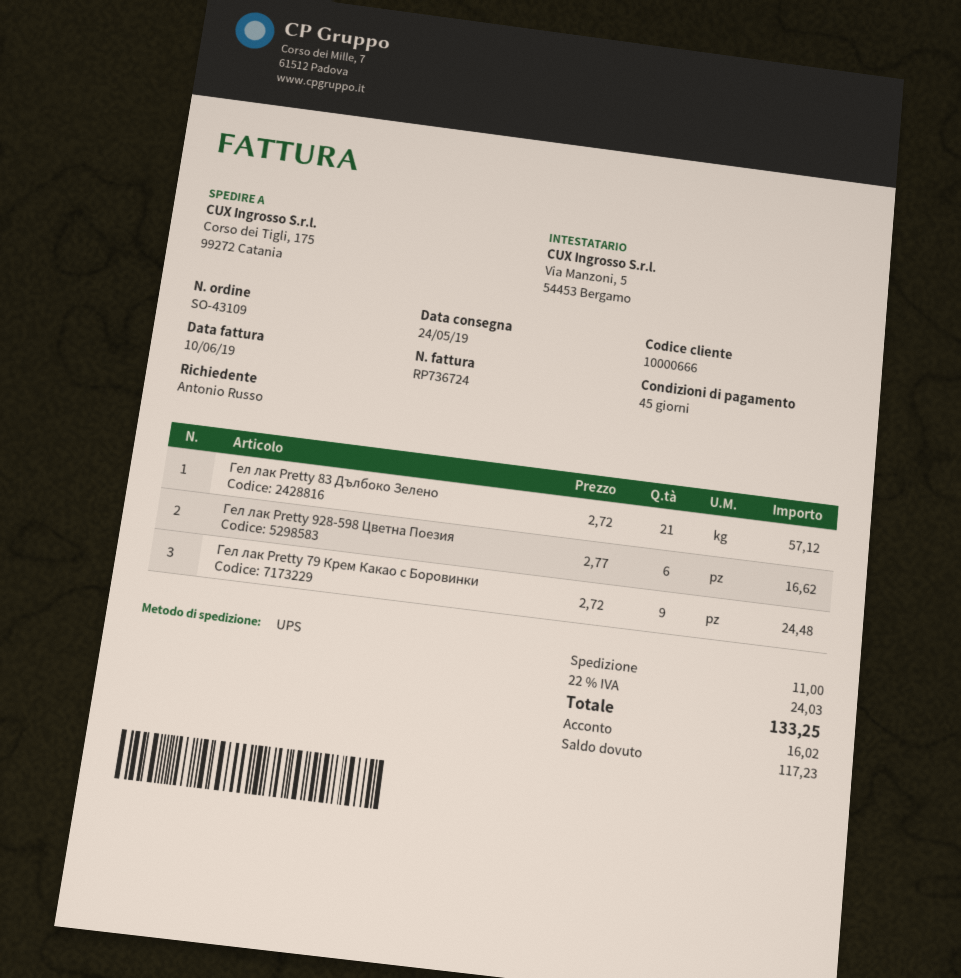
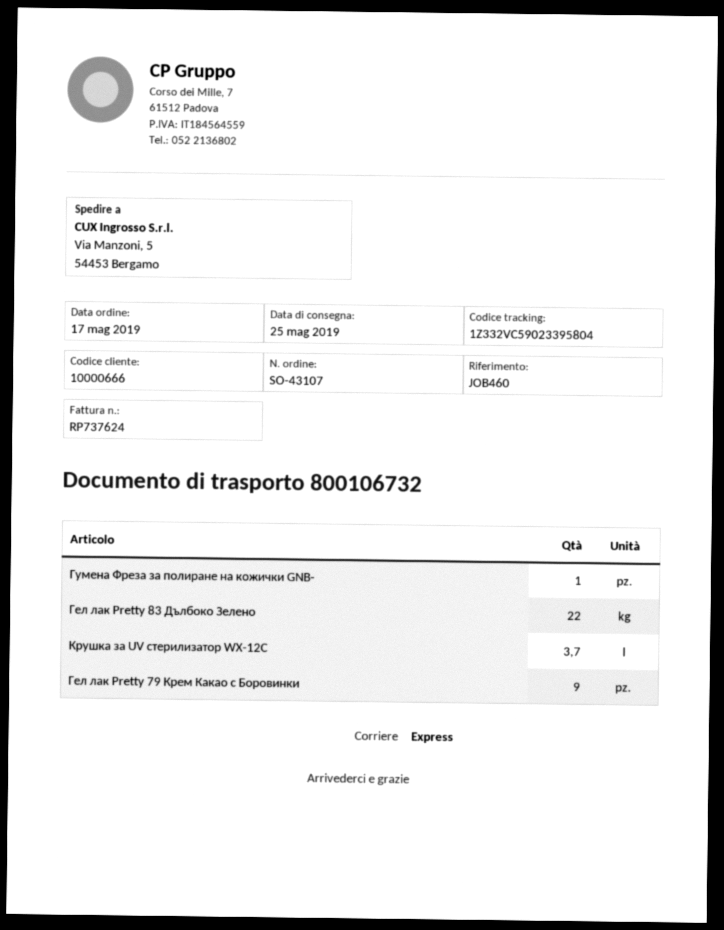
order number: SO-43109 -> SO-43107
delivery date: 2019-05-24 -> 2019-05-25
invoice number: RP736724 -> RP737624
shipping method: UPS -> express
ship to: Corso dei Tigli, 175, 99272 Catania -> Via Manzoni, 5, 54453 Bergamo
Гел лак Pretty 83 Дълбоко Зелено: 21 -> 22
Гел лак Pretty 928-598 Цветна Поезия: 6 -> none
Гумена Фреза за полиране на кожички GNB-: none -> 1
Крушка за UV стерилизатор WX-12C: none -> 3.7

